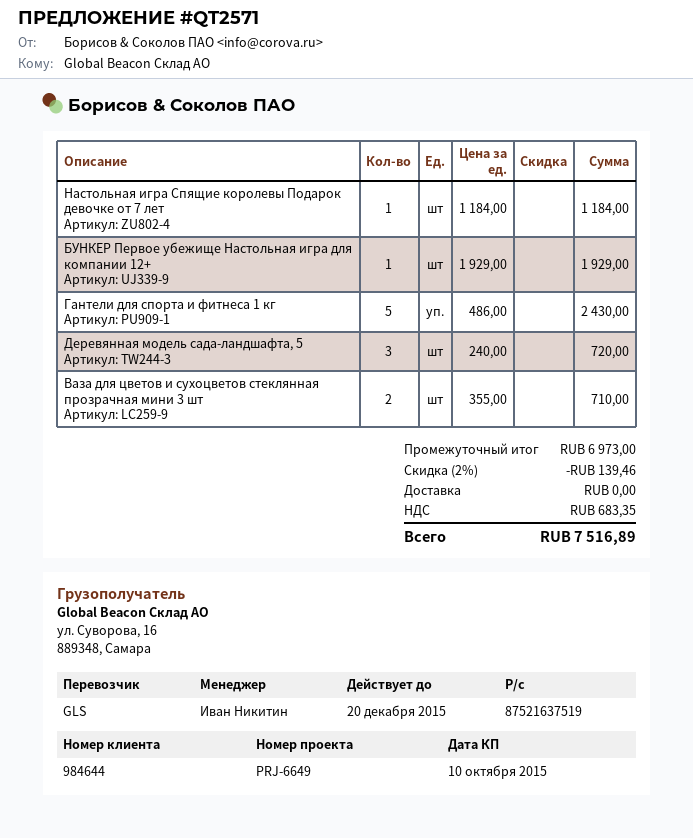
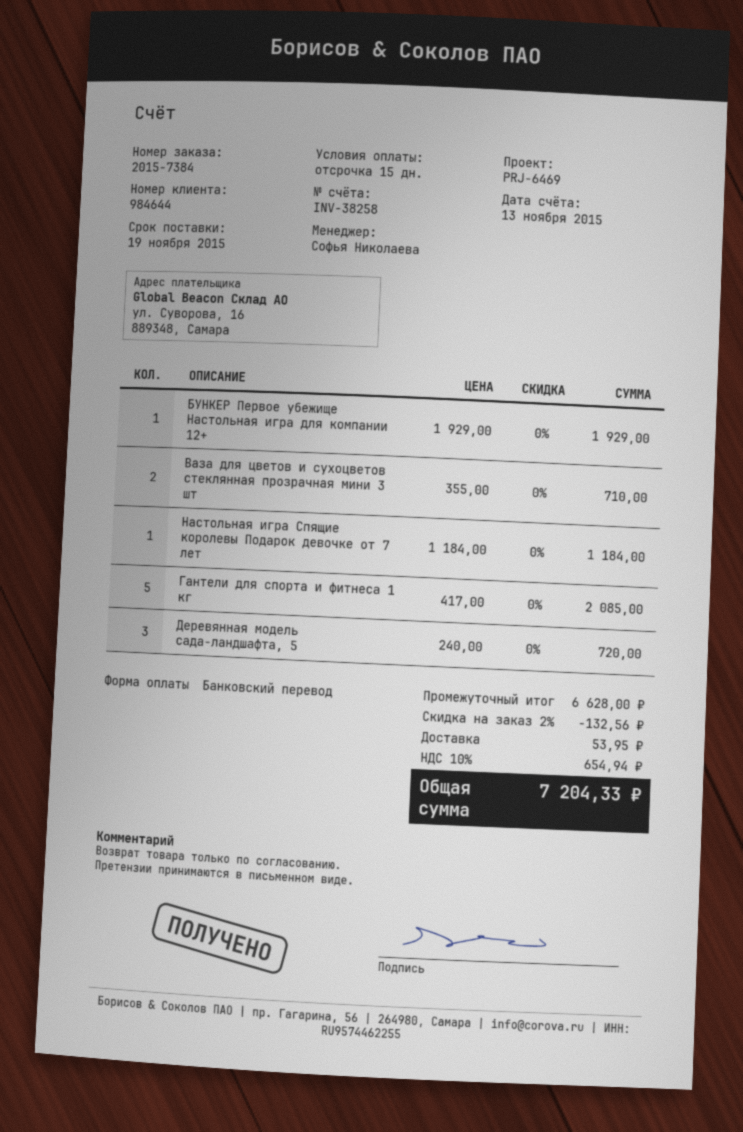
reference: PRJ-6649 -> PRJ-6469
sales rep: Иван Никитин -> Софья Николаева
Гантели для спорта и фитнеса 1 кг: 5 x 486.00 = 2430.00 -> 5 x 417.00 = 2085.00
subtotal: 6973.00 -> 6628.00
discount: 2% = 139.46 -> 2% = 132.56
shipping: 0.00 -> 53.95
tax: 683.35 -> 654.94
total: 7516.89 -> 7204.33

